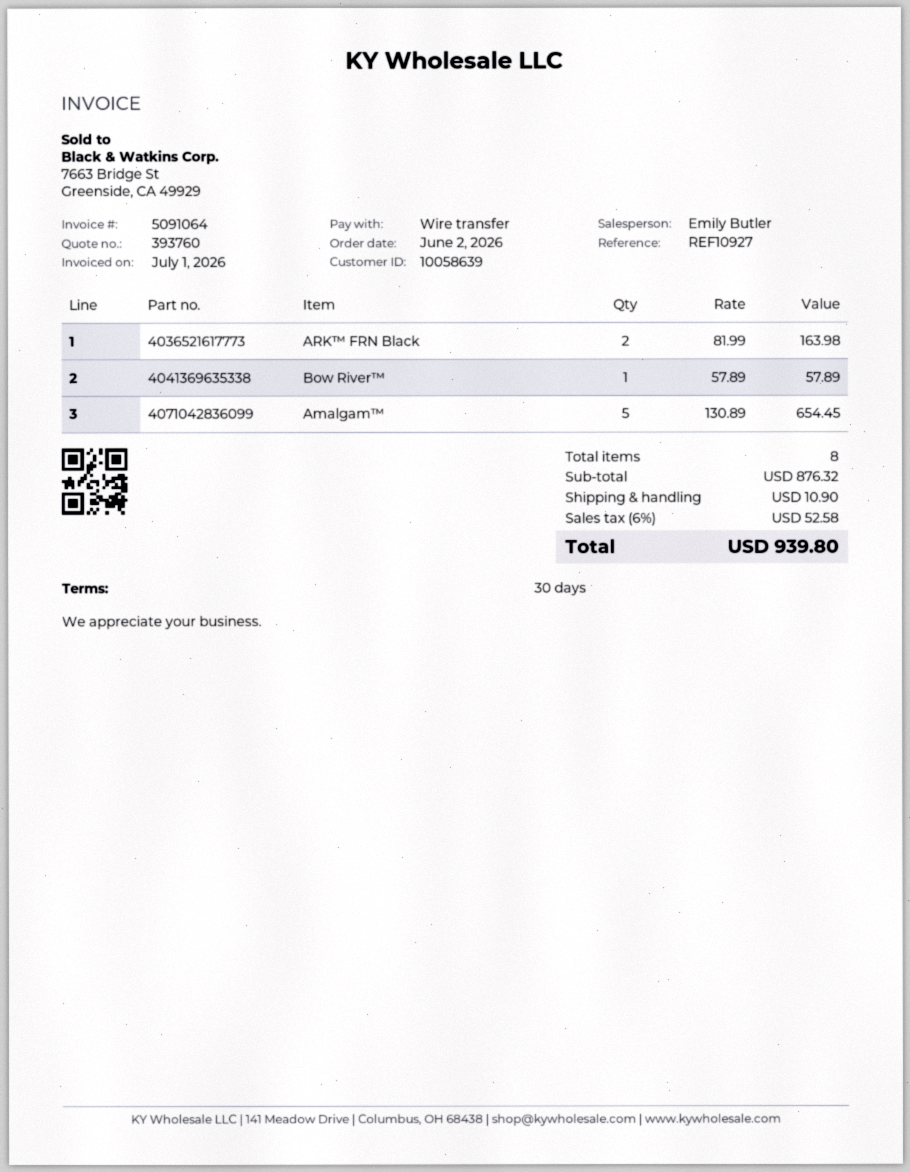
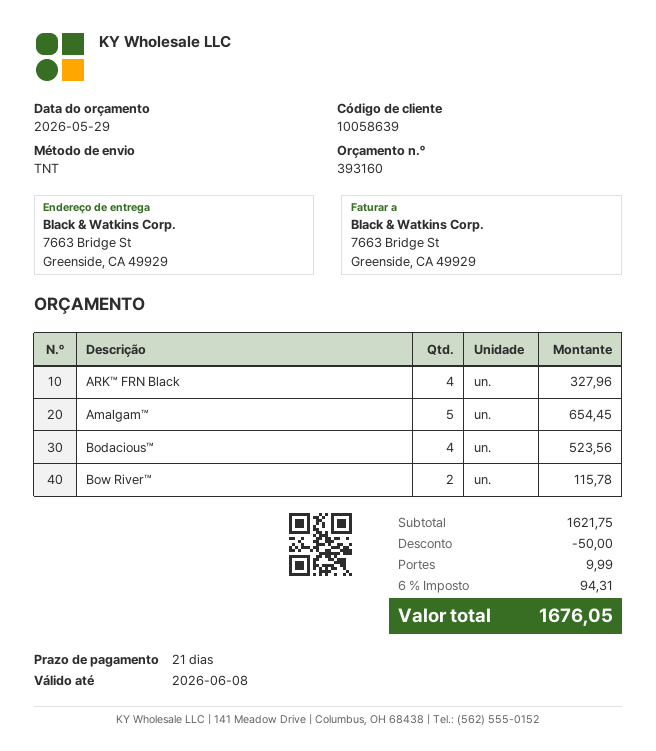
quote number: 393760 -> 393160
payment terms: 30 days -> 21 days
ARK™ FRN Black: 2 for 163.98 -> 4 for 327.96
Bow River™: 1 for 57.89 -> 2 for 115.78
Bodacious™: none -> 4 for 523.56
subtotal: 876.32 -> 1621.75
discount: none -> 50.00
shipping: 10.90 -> 9.99
tax: 6% = 52.58 -> 6% = 94.31
total: 939.80 -> 1676.05

